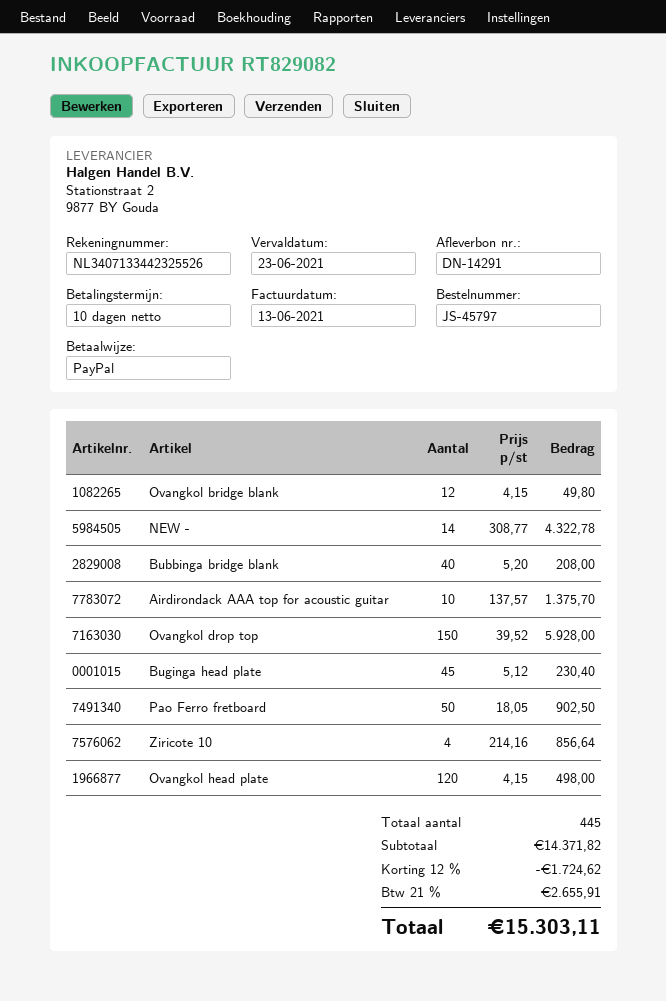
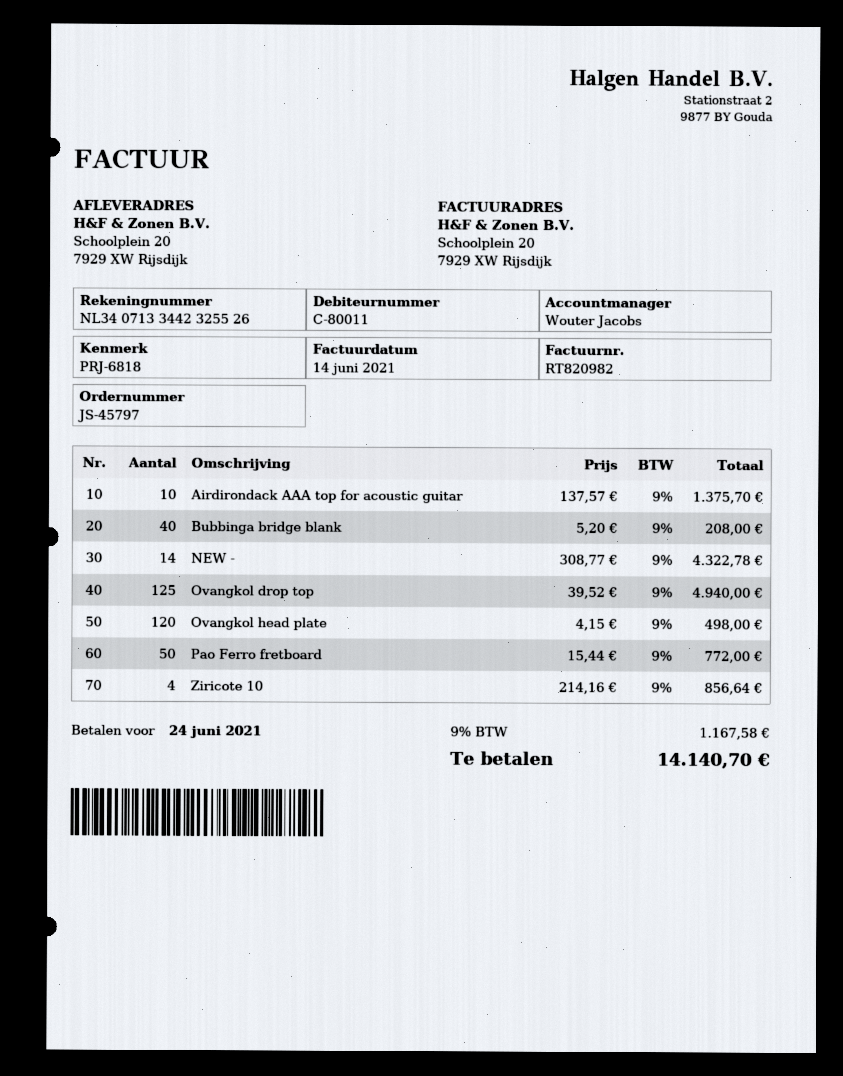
invoice number: RT829082 -> RT820982
invoice date: 2021-06-13 -> 2021-06-14
due date: 2021-06-23 -> 2021-06-24
Ovangkol bridge blank: 12 x 4.15 = 49.80 -> none
Ovangkol drop top: 150 x 39.52 = 5928.00 -> 125 x 39.52 = 4940.00
Buginga head plate: 45 x 5.12 = 230.40 -> none
Pao Ferro fretboard: 50 x 18.05 = 902.50 -> 50 x 15.44 = 772.00
discount: 12% = 1724.62 -> none
tax: 21% = 2655.91 -> 9% = 1167.58
total: 15303.11 -> 14140.70

